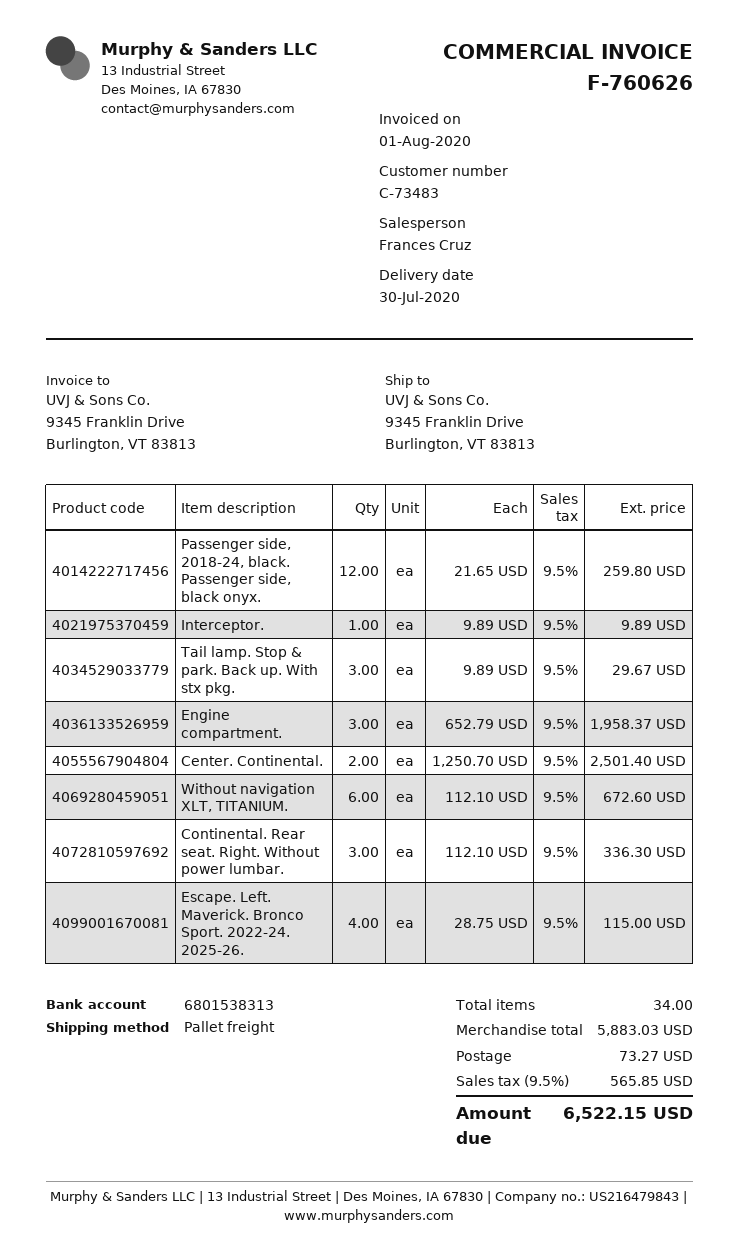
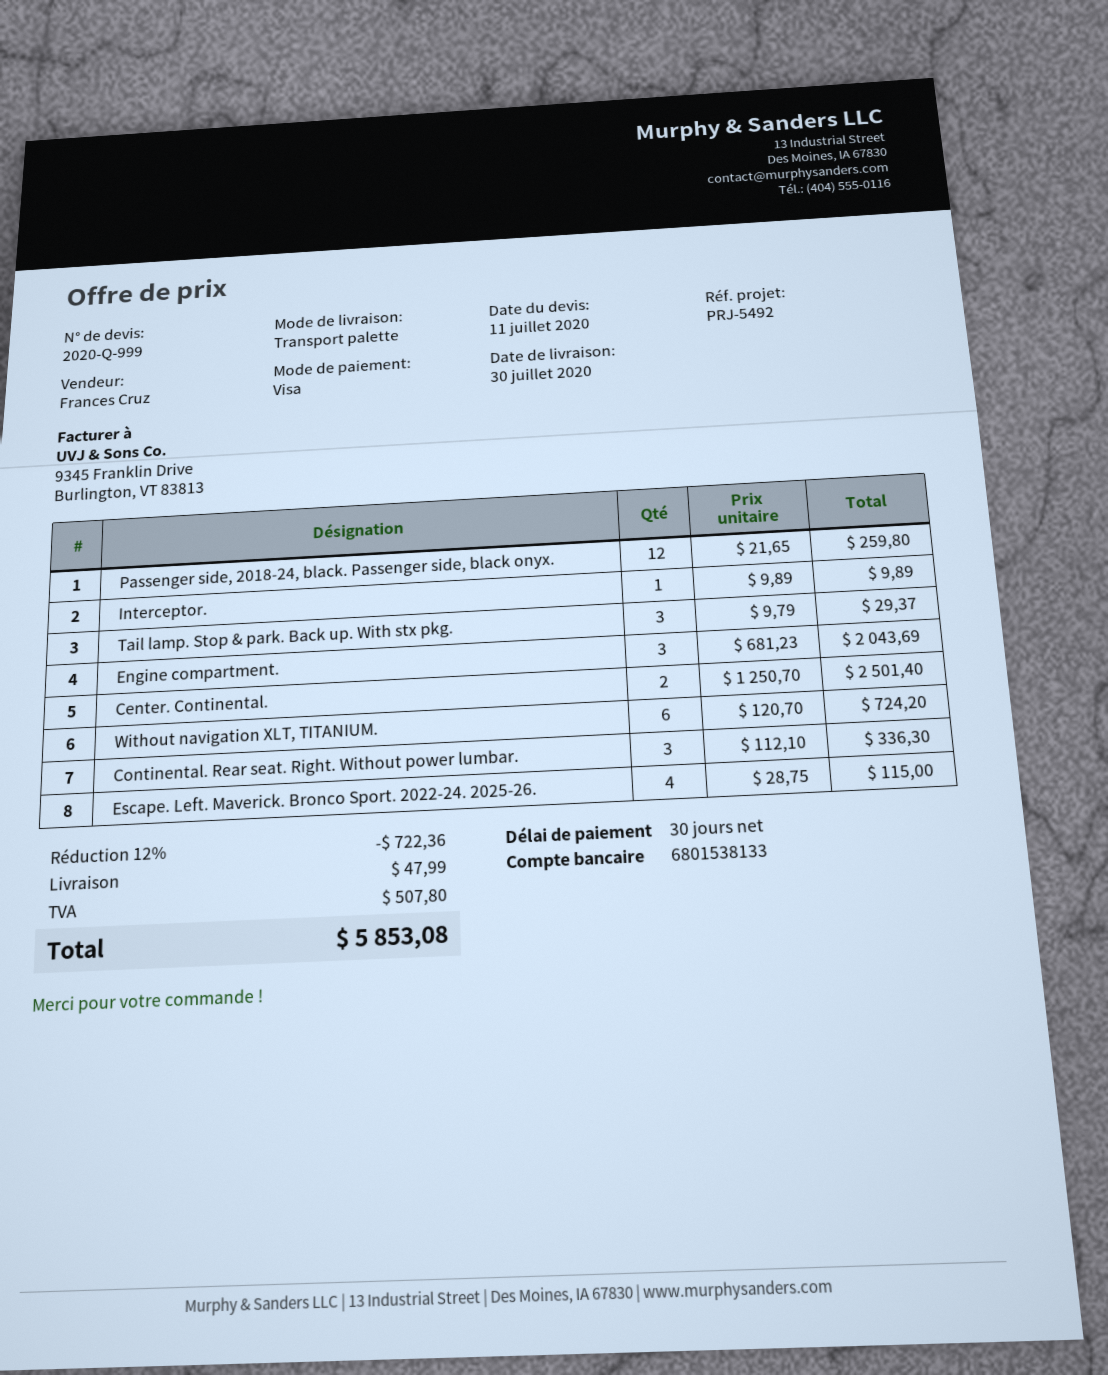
bank account: 6801538313 -> 6801538133
Tail lamp. Stop & park. Back up. With stx pkg.: 3 x 9.89 = 29.67 -> 3 x 9.79 = 29.37
Engine compartment.: 3 x 652.79 = 1958.37 -> 3 x 681.23 = 2043.69
Without navigation XLT, TITANIUM.: 6 x 112.10 = 672.60 -> 6 x 120.70 = 724.20
discount: none -> 12% = 722.36
shipping: 73.27 -> 47.99
tax: 565.85 -> 507.80
total: 6522.15 -> 5853.08

